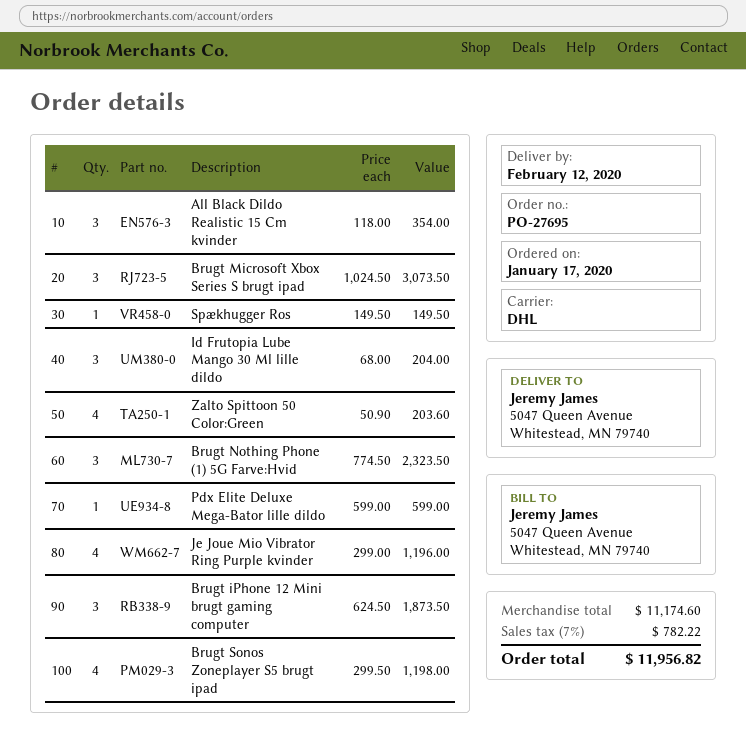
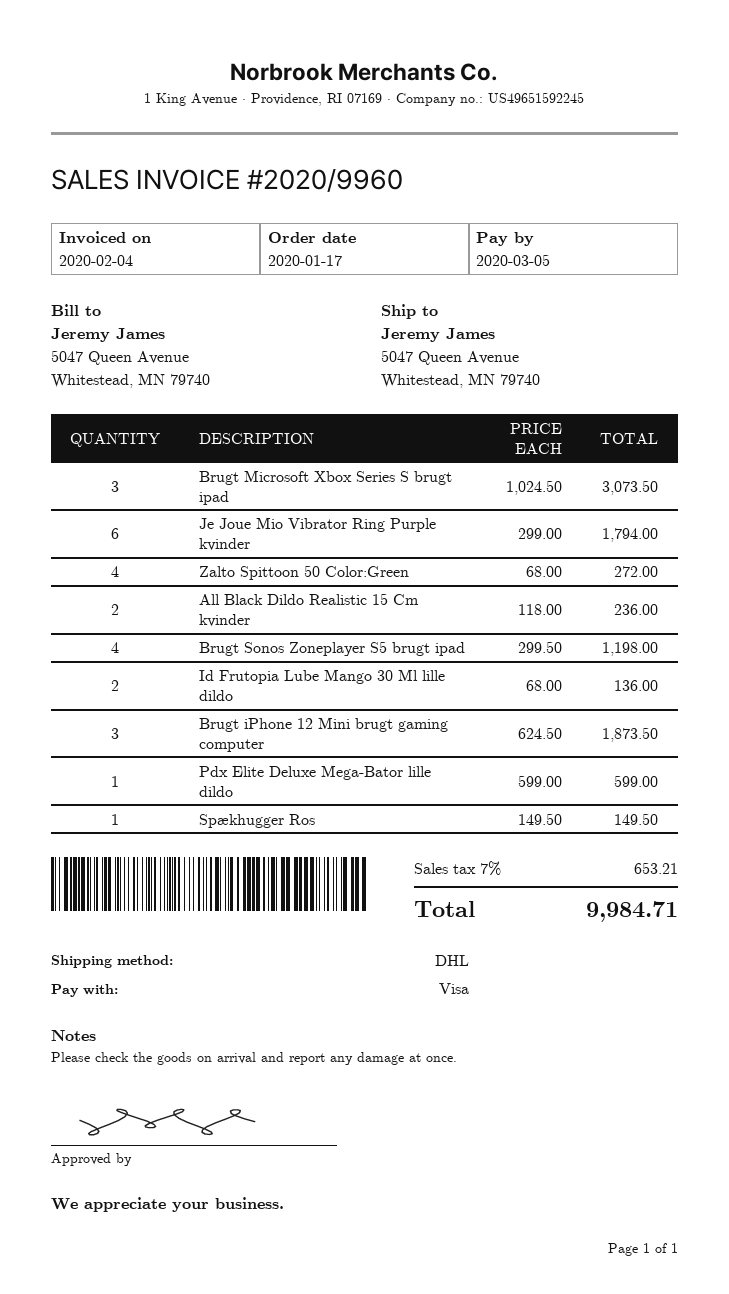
All Black Dildo Realistic 15 Cm kvinder: 3 x 118.00 = 354.00 -> 2 x 118.00 = 236.00
Id Frutopia Lube Mango 30 Ml lille dildo: 3 x 68.00 = 204.00 -> 2 x 68.00 = 136.00
Zalto Spittoon 50 Color:Green: 4 x 50.90 = 203.60 -> 4 x 68.00 = 272.00
Brugt Nothing Phone (1) 5G Farve:Hvid: 3 x 774.50 = 2323.50 -> none
Je Joue Mio Vibrator Ring Purple kvinder: 4 x 299.00 = 1196.00 -> 6 x 299.00 = 1794.00
tax: 7% = 782.22 -> 7% = 653.21
total: 11956.82 -> 9984.71

